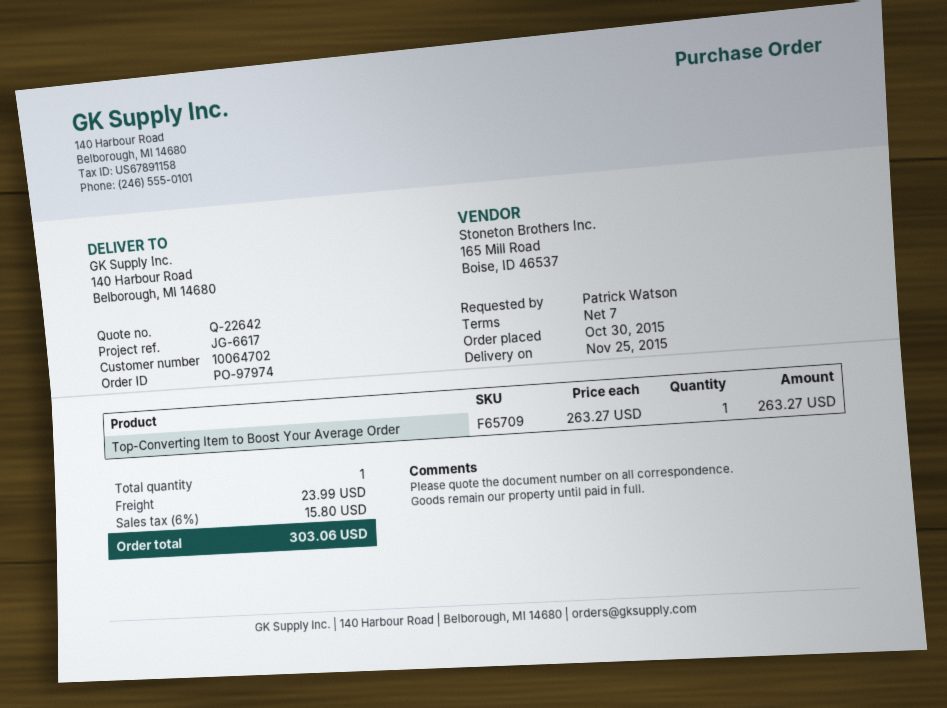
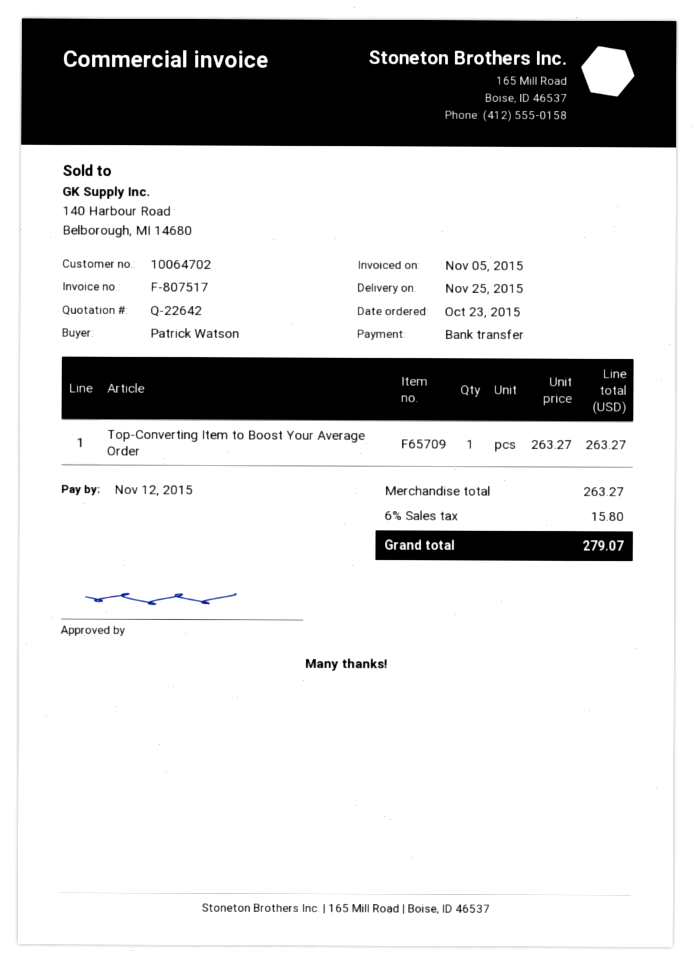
order date: 2015-10-30 -> 2015-10-23
shipping: 23.99 -> none
total: 303.06 -> 279.07

